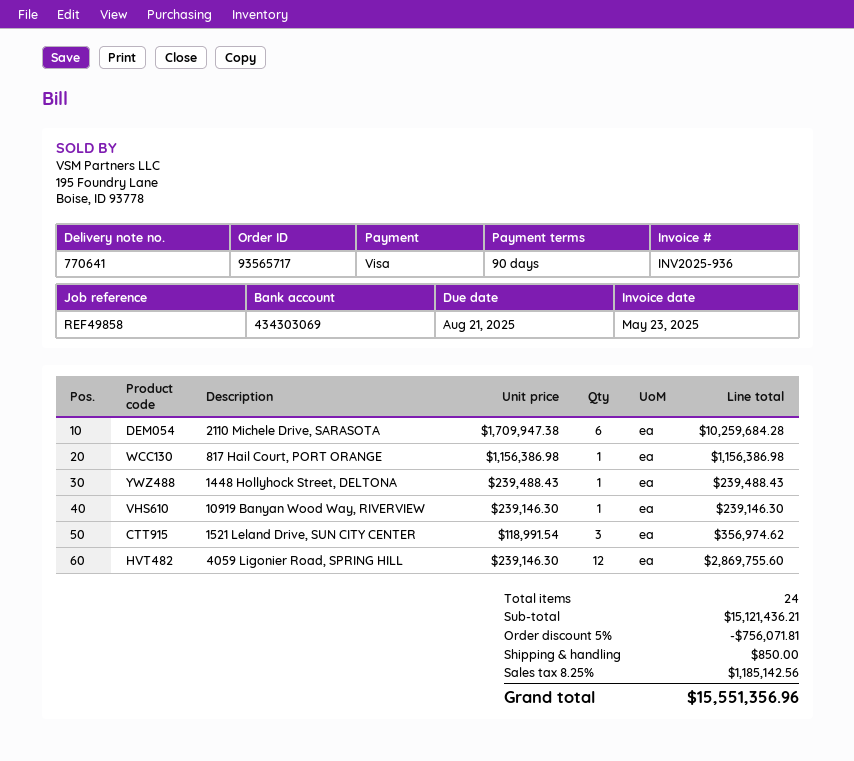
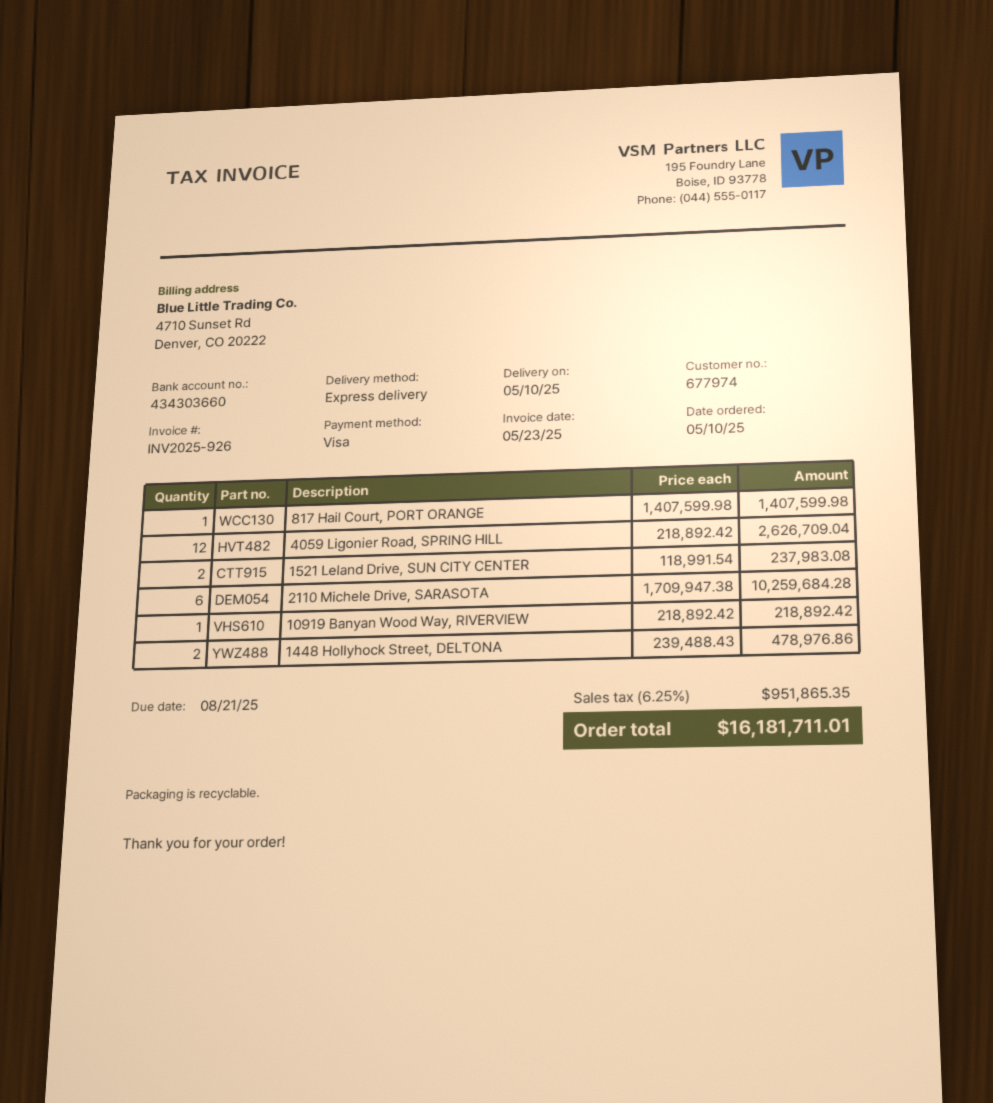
invoice number: INV2025-936 -> INV2025-926
bank account: 434303069 -> 434303660
817 Hail Court, PORT ORANGE: 1 x 1156386.98 = 1156386.98 -> 1 x 1407599.98 = 1407599.98
1448 Hollyhock Street, DELTONA: 1 x 239488.43 = 239488.43 -> 2 x 239488.43 = 478976.86
10919 Banyan Wood Way, RIVERVIEW: 1 x 239146.30 = 239146.30 -> 1 x 218892.42 = 218892.42
1521 Leland Drive, SUN CITY CENTER: 3 x 118991.54 = 356974.62 -> 2 x 118991.54 = 237983.08
4059 Ligonier Road, SPRING HILL: 12 x 239146.30 = 2869755.60 -> 12 x 218892.42 = 2626709.04
discount: 5% = 756071.81 -> none
shipping: 850.00 -> none
tax: 8.25% = 1185142.56 -> 6.25% = 951865.35
total: 15551356.96 -> 16181711.01

